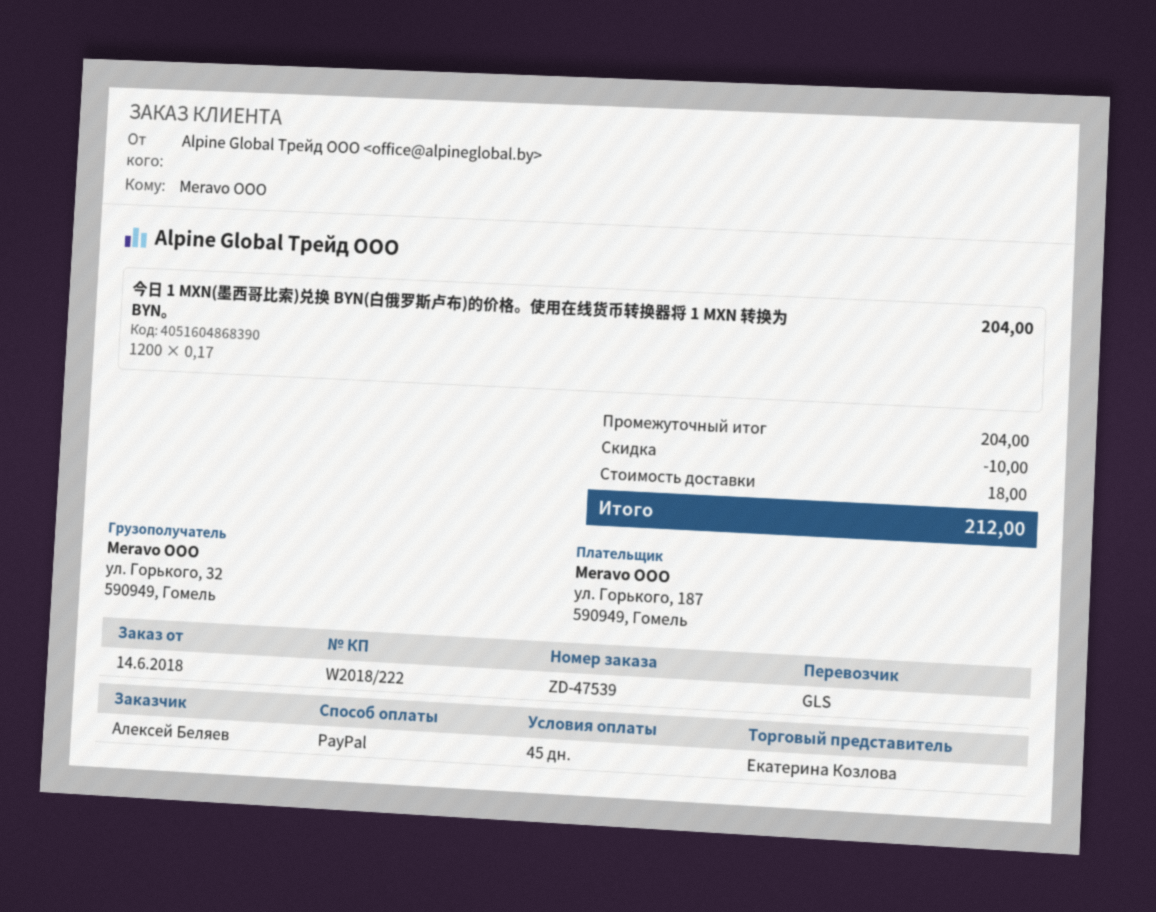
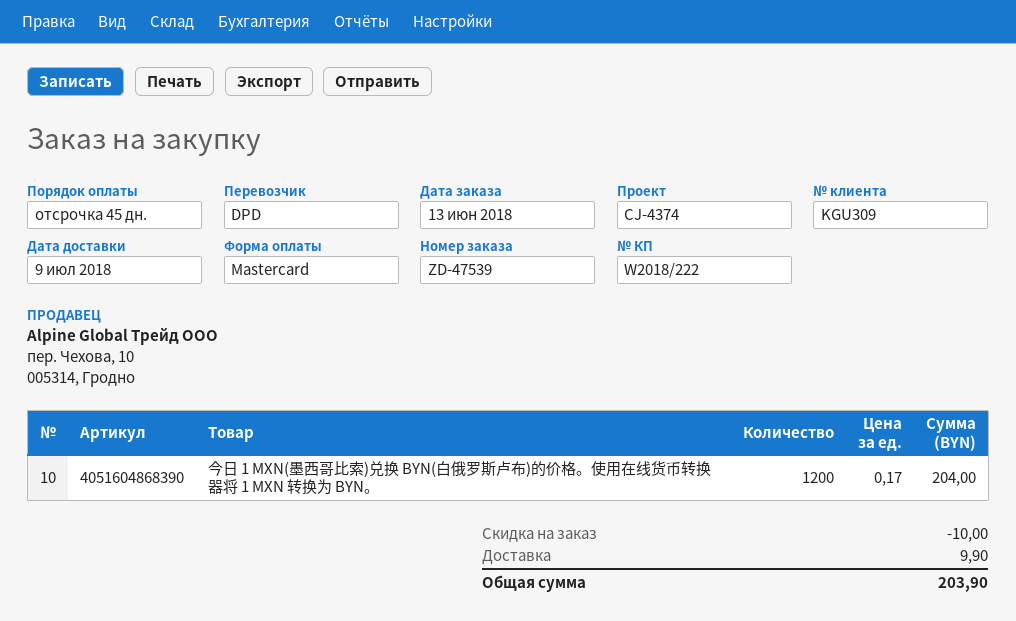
order date: 2018-06-14 -> 2018-06-13
payment method: PayPal -> Mastercard
shipping method: GLS -> DPD
shipping: 18.00 -> 9.90
total: 212.00 -> 203.90

